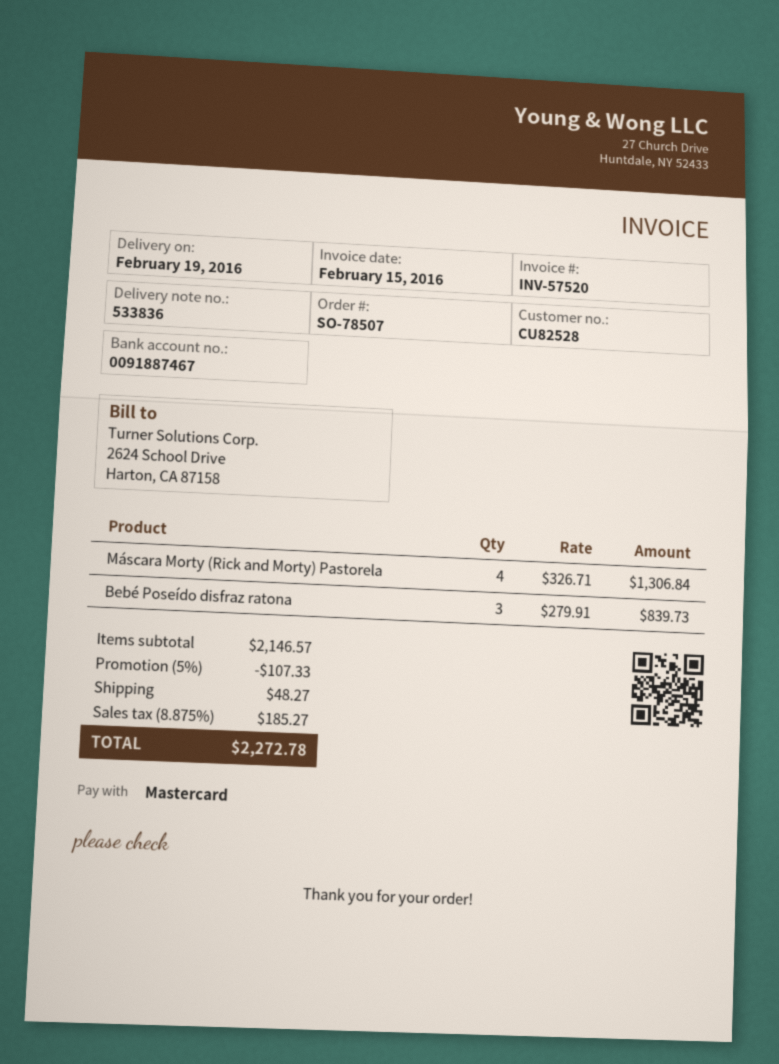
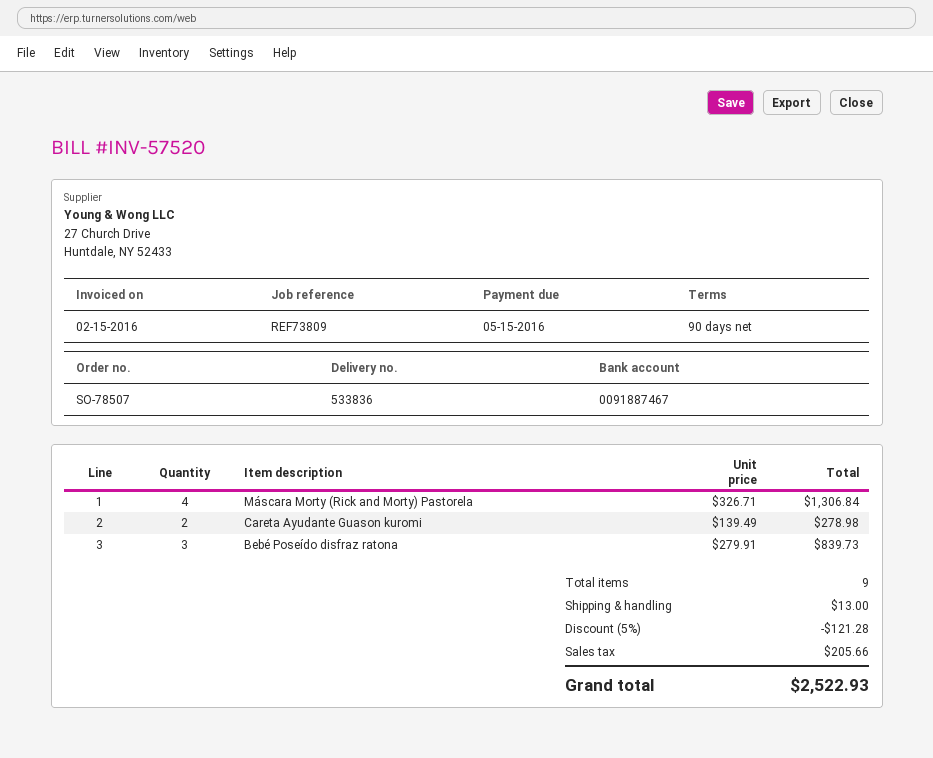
Careta Ayudante Guason kuromi: none -> 2 x 139.49 = 278.98
discount: 5% = 107.33 -> 5% = 121.28
shipping: 48.27 -> 13.00
tax: 185.27 -> 205.66
total: 2272.78 -> 2522.93

